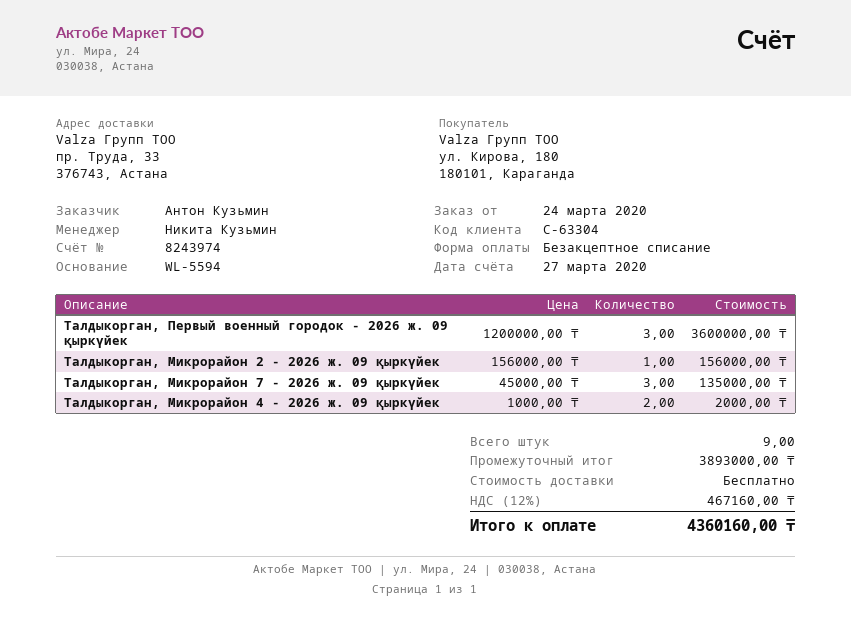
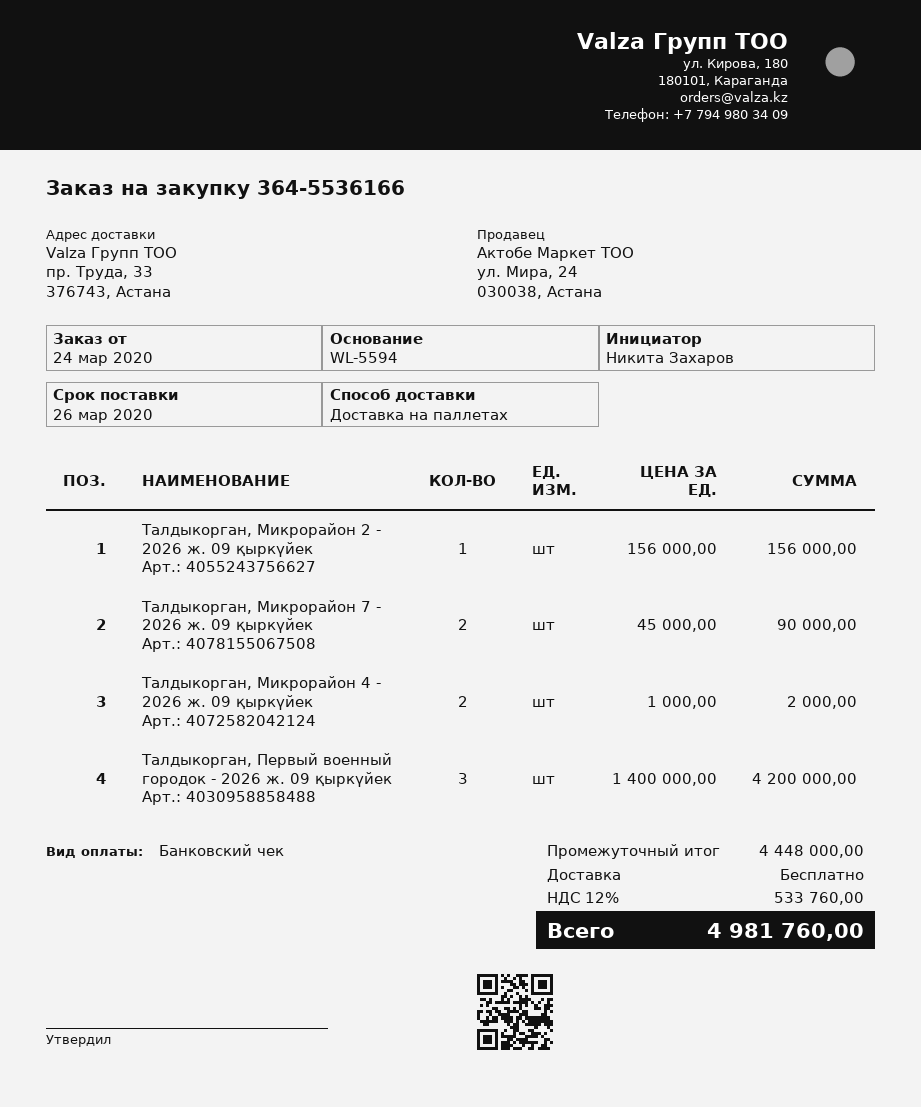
ordered by: Антон Кузьмин -> Никита Захаров
payment method: direct debit -> cheque
Талдыкорган, Первый военный городок - 2026 ж. 09 қыркүйек: 3 x 1200000.00 = 3600000.00 -> 3 x 1400000.00 = 4200000.00
Талдыкорган, Микрорайон 7 - 2026 ж. 09 қыркүйек: 3 x 45000.00 = 135000.00 -> 2 x 45000.00 = 90000.00
subtotal: 3893000.00 -> 4448000.00
tax: 12% = 467160.00 -> 12% = 533760.00
total: 4360160.00 -> 4981760.00

